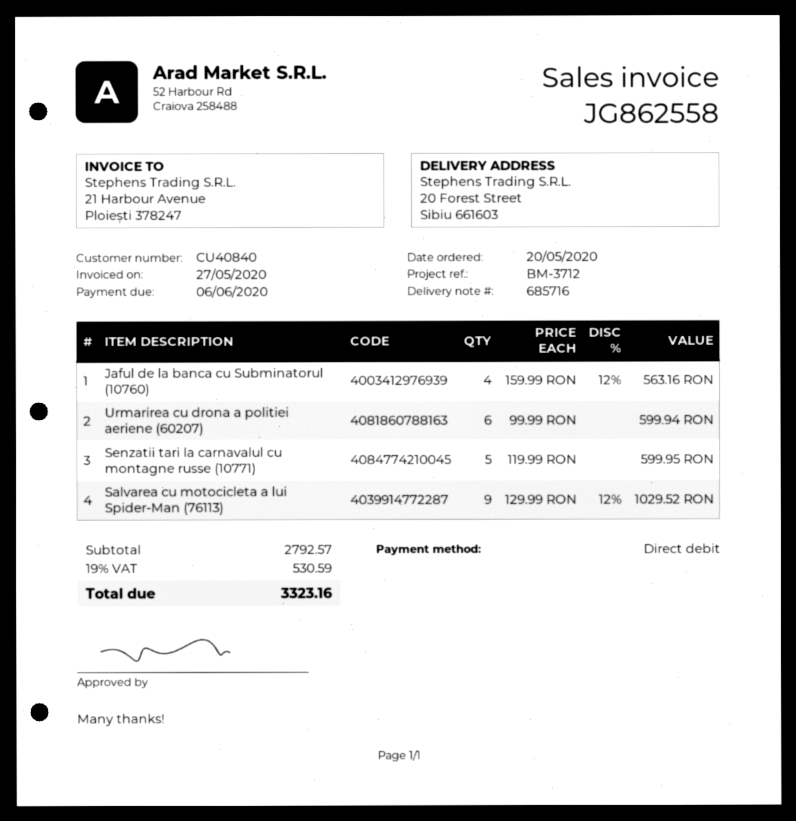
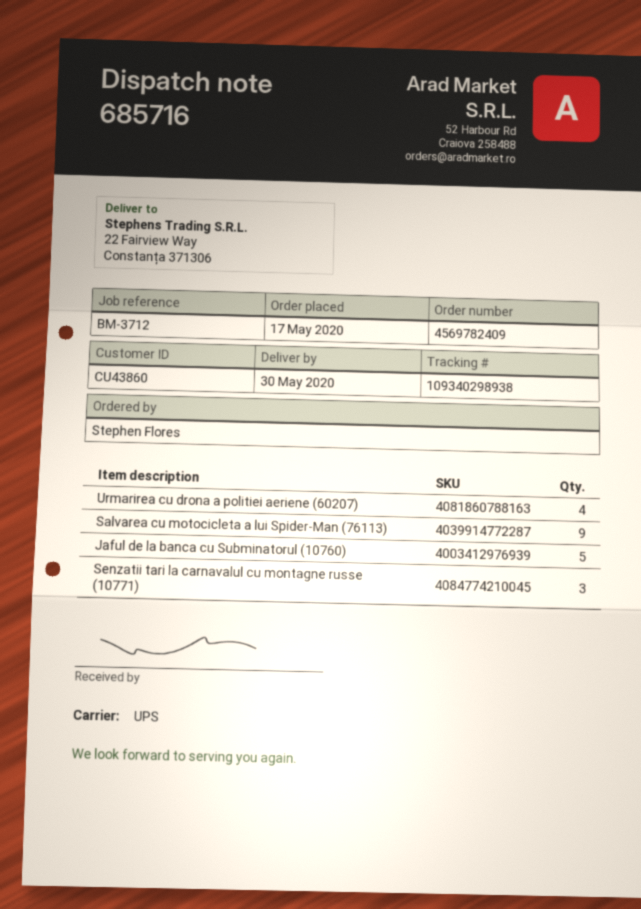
order date: 2020-05-20 -> 2020-05-17
customer number: CU40840 -> CU43860
ship to: 20 Forest Street, Sibiu 661603 -> 22 Fairview Way, Constanța 371306
Jaful de la banca cu Subminatorul (10760): 4 -> 5
Urmarirea cu drona a politiei aeriene (60207): 6 -> 4
Senzatii tari la carnavalul cu montagne russe (10771): 5 -> 3

